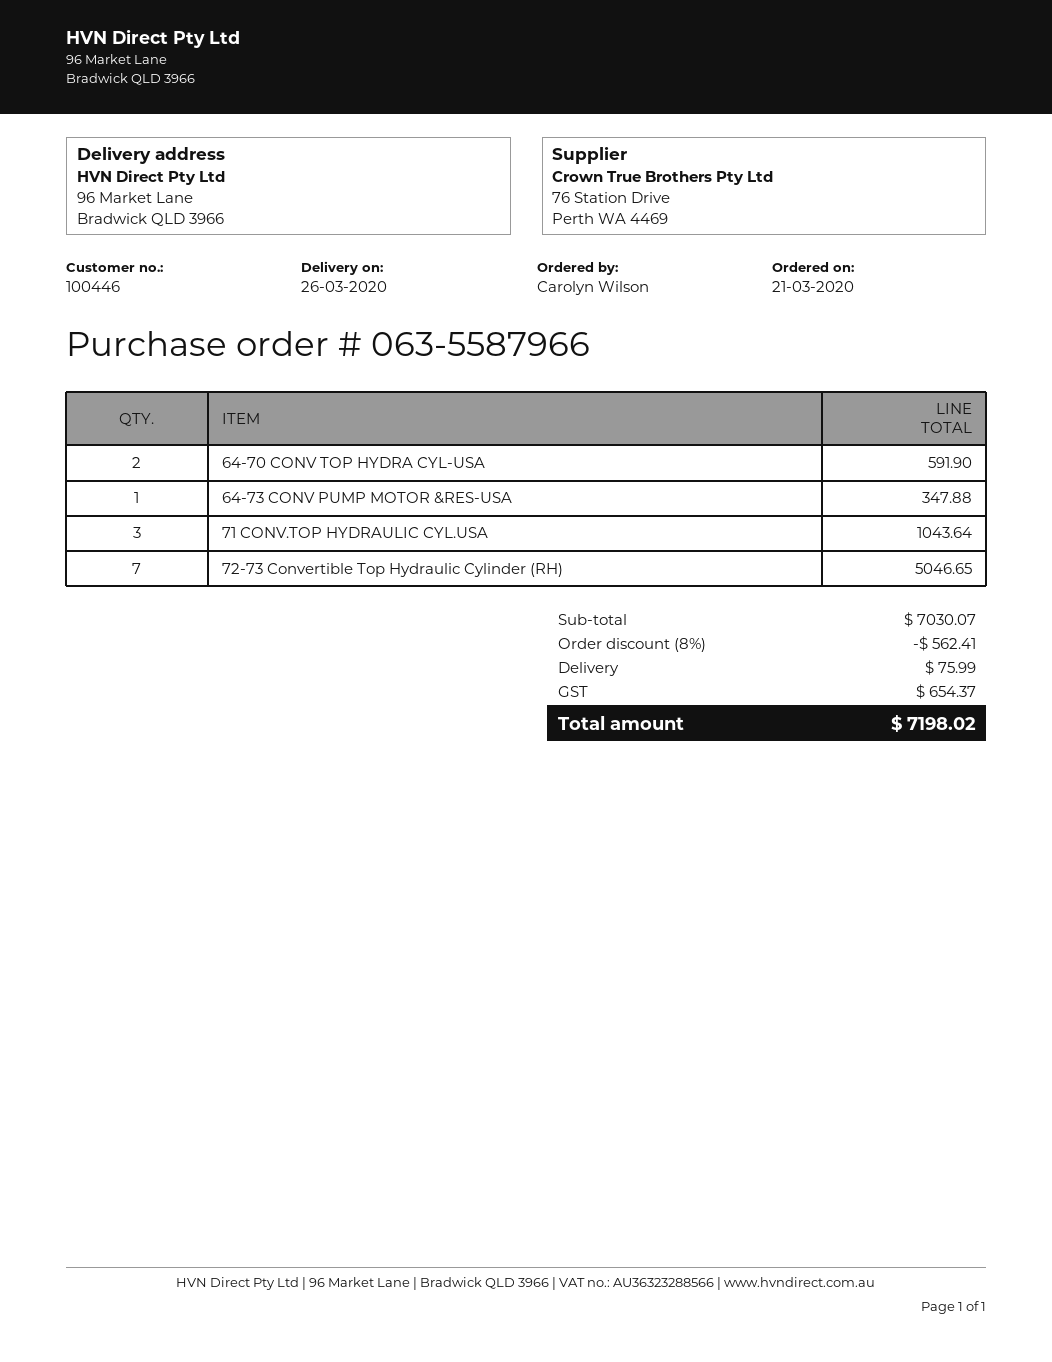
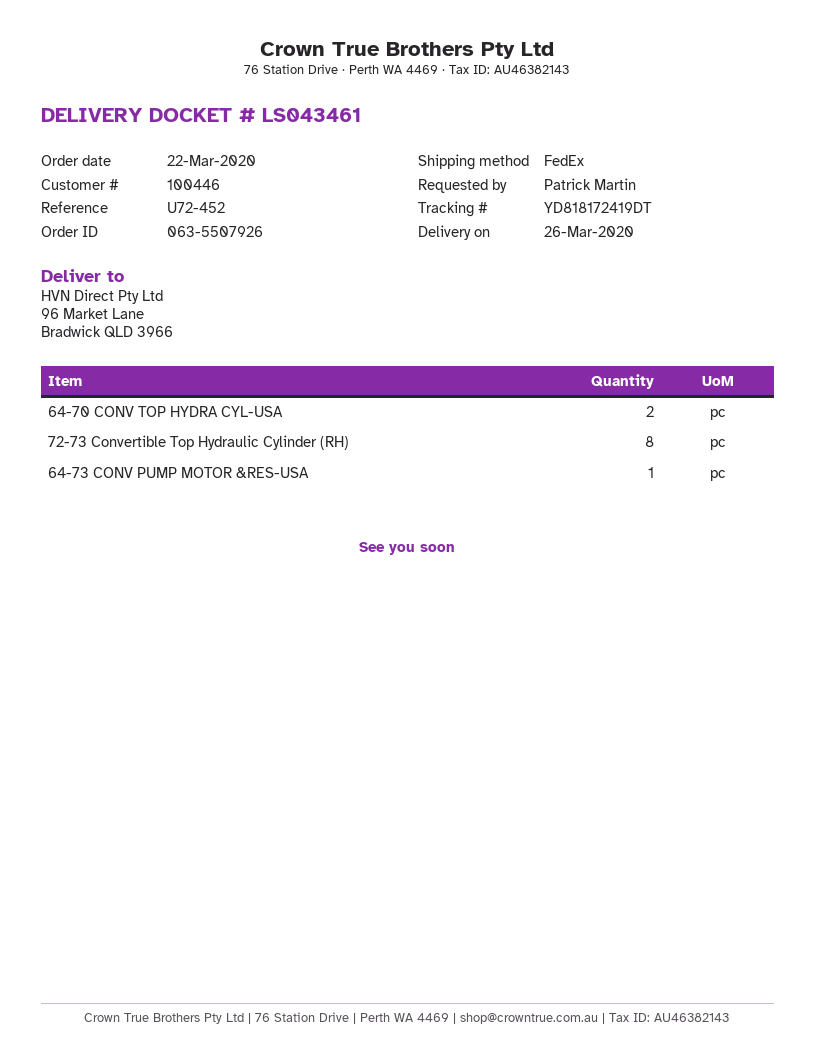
order number: 063-5587966 -> 063-5507926
order date: 2020-03-21 -> 2020-03-22
ordered by: Carolyn Wilson -> Patrick Martin
71 CONV.TOP HYDRAULIC CYL.USA: 3 -> none
72-73 Convertible Top Hydraulic Cylinder (RH): 7 -> 8

